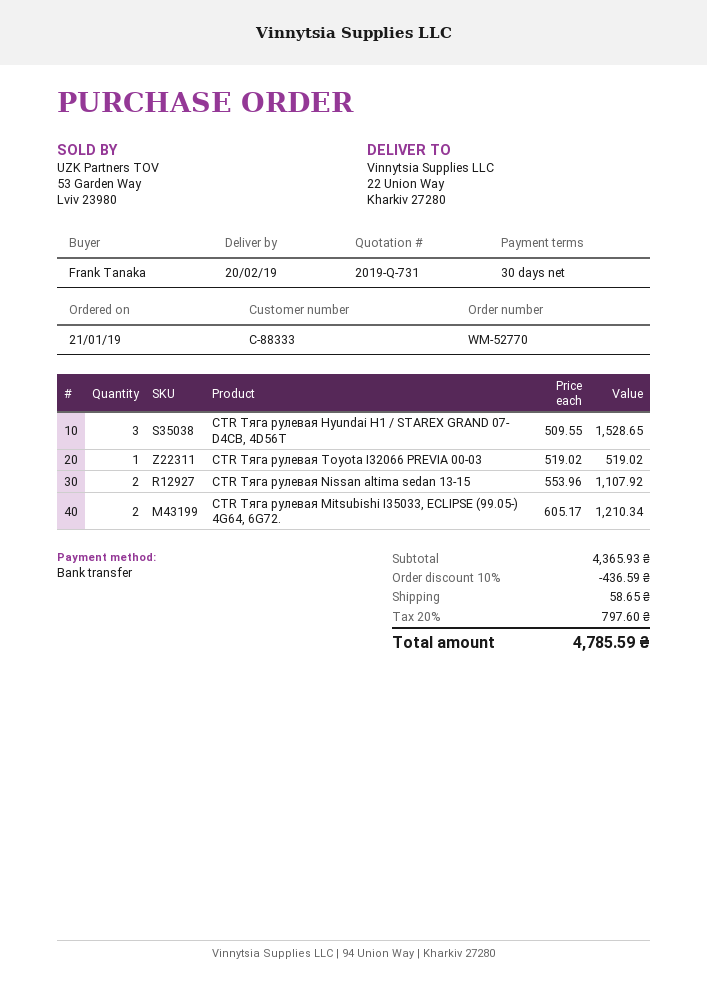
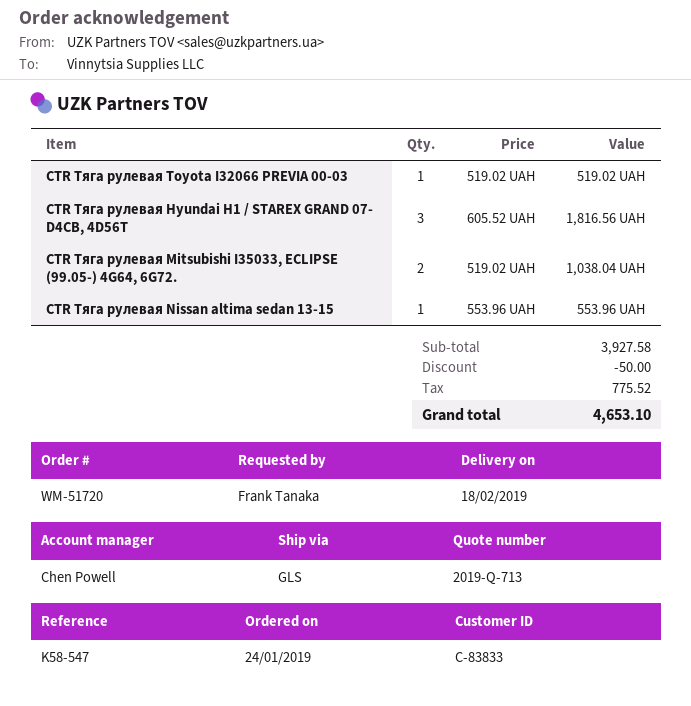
quote number: 2019-Q-731 -> 2019-Q-713
order number: WM-52770 -> WM-51720
order date: 2019-01-21 -> 2019-01-24
delivery date: 2019-02-20 -> 2019-02-18
customer number: C-88333 -> C-83833
CTR Тяга рулевая Hyundai H1 / STAREX GRAND 07- D4CB, 4D56T: 3 x 509.55 = 1528.65 -> 3 x 605.52 = 1816.56
CTR Тяга рулевая Nissan altima sedan 13-15: 2 x 553.96 = 1107.92 -> 1 x 553.96 = 553.96
CTR Тяга рулевая Mitsubishi I35033, ECLIPSE (99.05-) 4G64, 6G72.: 2 x 605.17 = 1210.34 -> 2 x 519.02 = 1038.04
subtotal: 4365.93 -> 3927.58
discount: 436.59 -> 50.00
shipping: 58.65 -> none
tax: 797.60 -> 775.52
total: 4785.59 -> 4653.10

